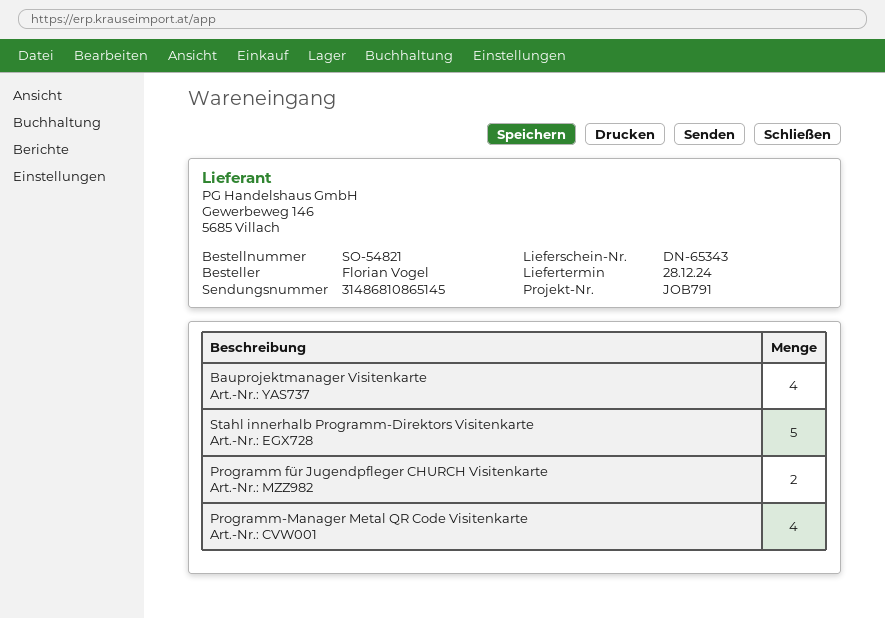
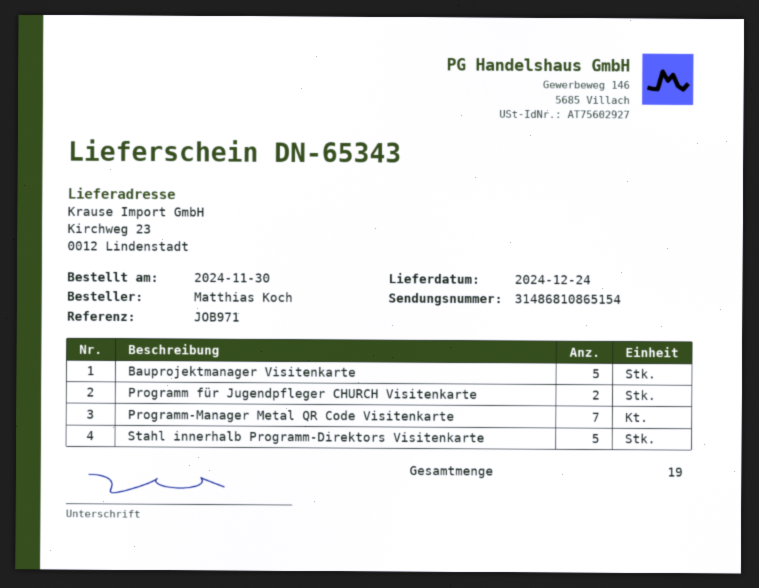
delivery date: 2024-12-28 -> 2024-12-24
reference: JOB791 -> JOB971
ordered by: Florian Vogel -> Matthias Koch
tracking number: 31486810865145 -> 31486810865154
Bauprojektmanager Visitenkarte: 4 -> 5
Programm-Manager Metal QR Code Visitenkarte: 4 -> 7

